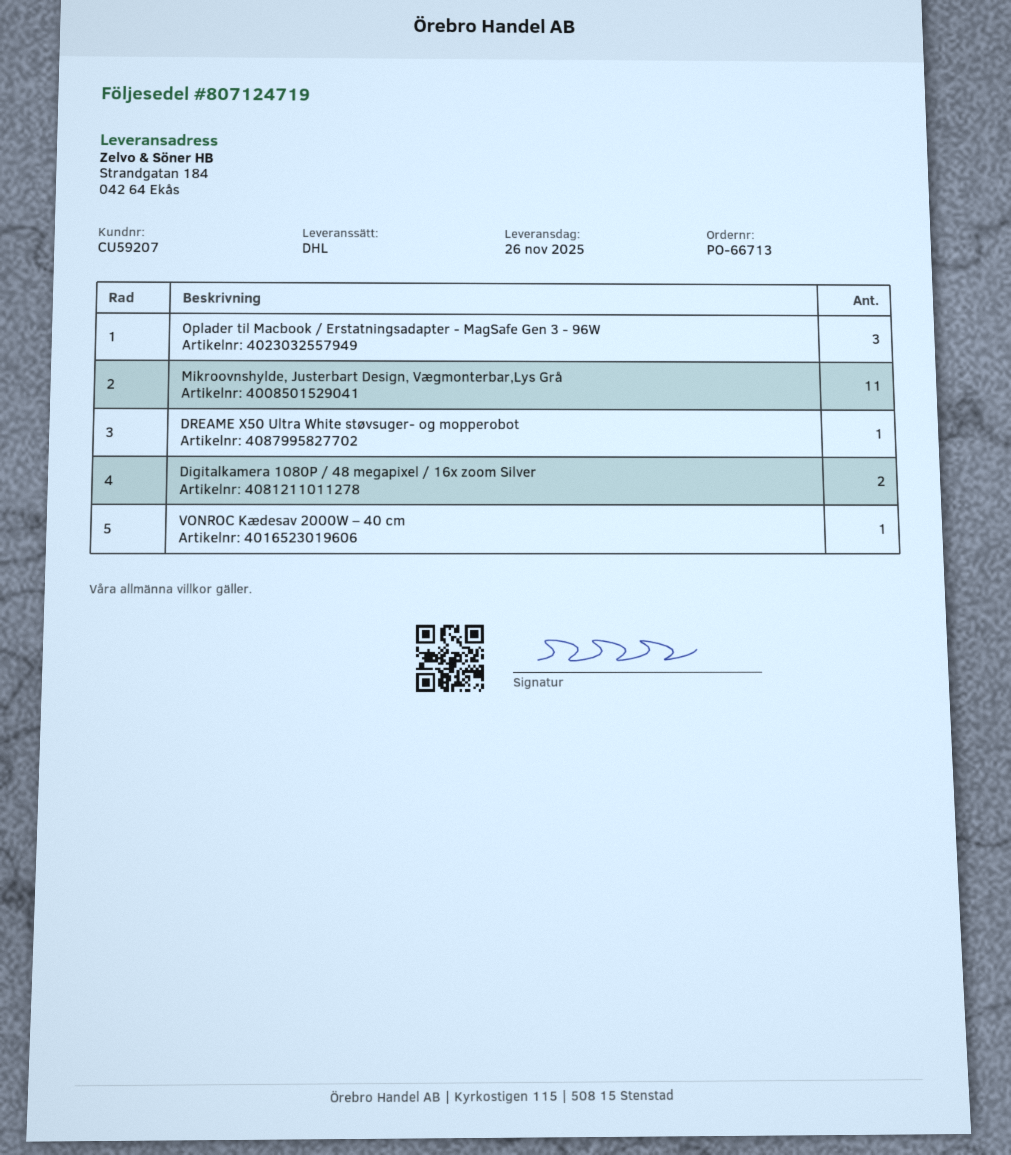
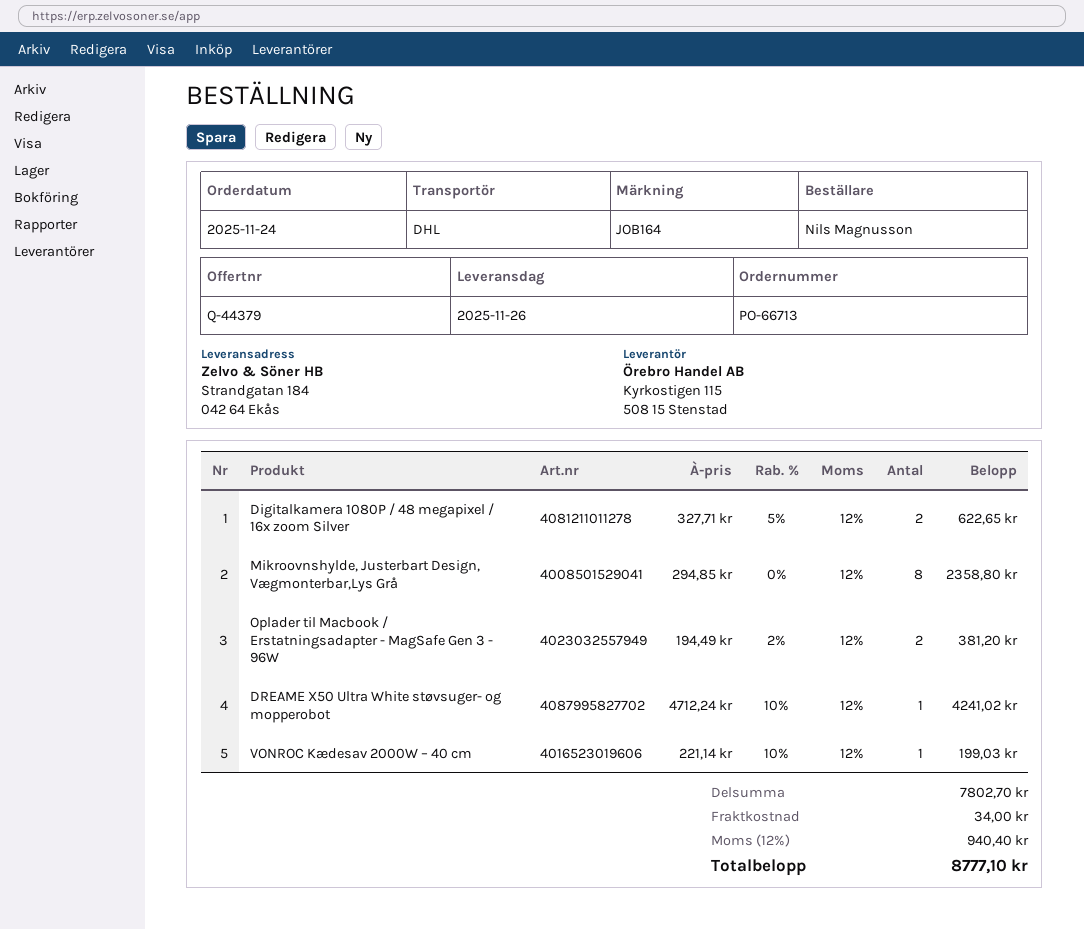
Oplader til Macbook / Erstatningsadapter - MagSafe Gen 3 - 96W: 3 -> 2
Mikroovnshylde, Justerbart Design, Vægmonterbar,Lys Grå: 11 -> 8

